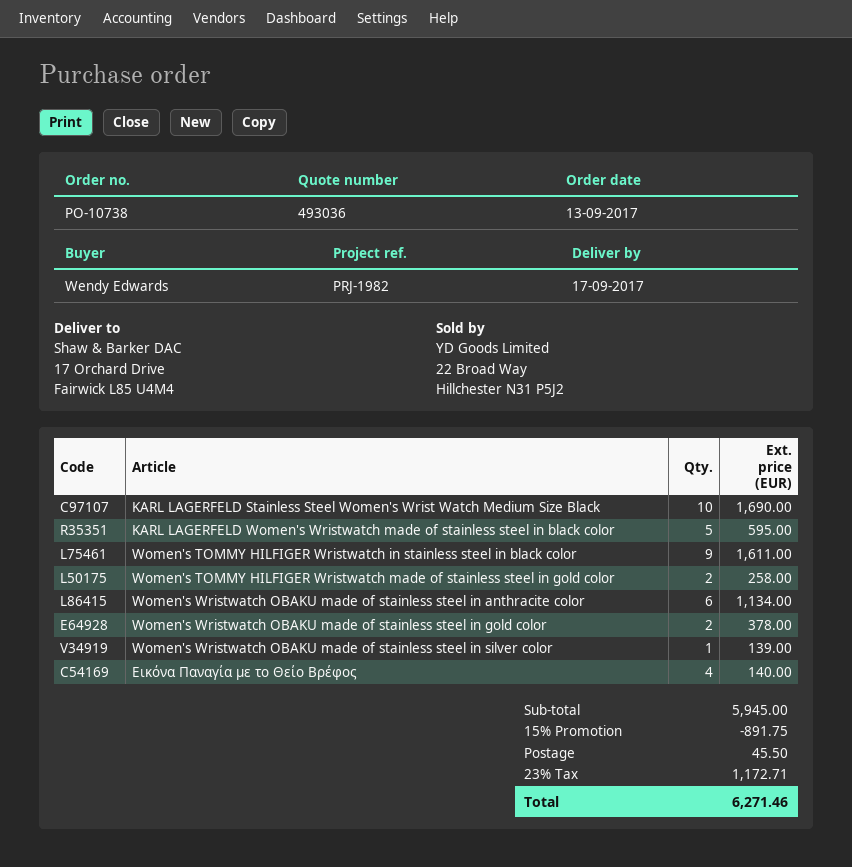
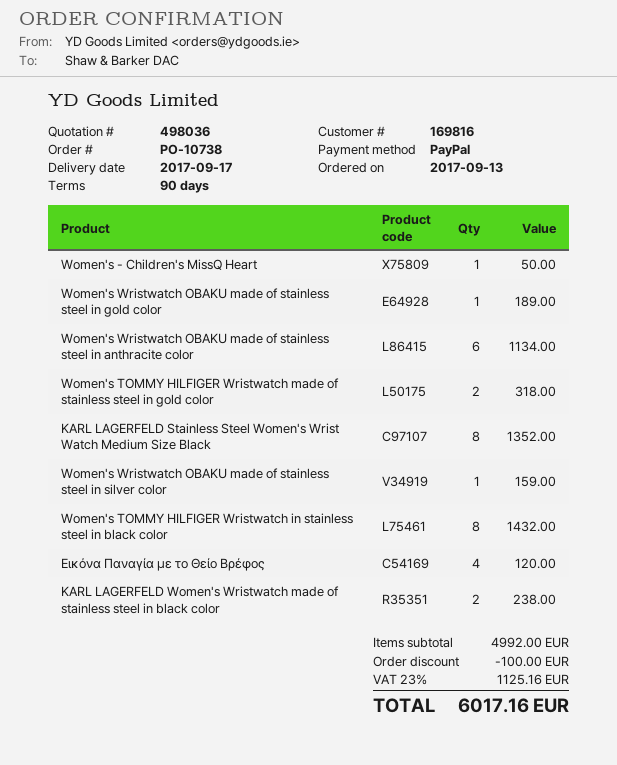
quote number: 493036 -> 498036
KARL LAGERFELD Stainless Steel Women's Wrist Watch Medium Size Black: 10 for 1690.00 -> 8 for 1352.00
KARL LAGERFELD Women's Wristwatch made of stainless steel in black color: 5 for 595.00 -> 2 for 238.00
Women's TOMMY HILFIGER Wristwatch in stainless steel in black color: 9 for 1611.00 -> 8 for 1432.00
Women's TOMMY HILFIGER Wristwatch made of stainless steel in gold color: 2 for 258.00 -> 2 for 318.00
Women's Wristwatch OBAKU made of stainless steel in gold color: 2 for 378.00 -> 1 for 189.00
Women's Wristwatch OBAKU made of stainless steel in silver color: 1 for 139.00 -> 1 for 159.00
Εικόνα Παναγία με το Θείο Βρέφος: 4 for 140.00 -> 4 for 120.00
Women's - Children's MissQ Heart: none -> 1 for 50.00
subtotal: 5945.00 -> 4992.00
discount: 891.75 -> 100.00
shipping: 45.50 -> none
tax: 23% = 1172.71 -> 23% = 1125.16
total: 6271.46 -> 6017.16

